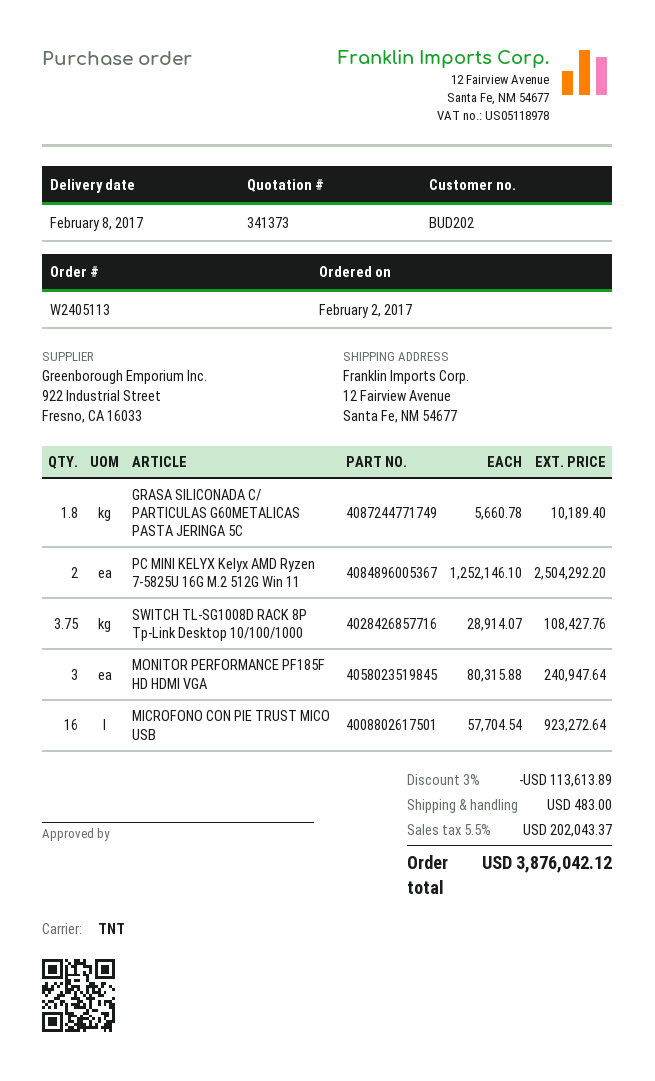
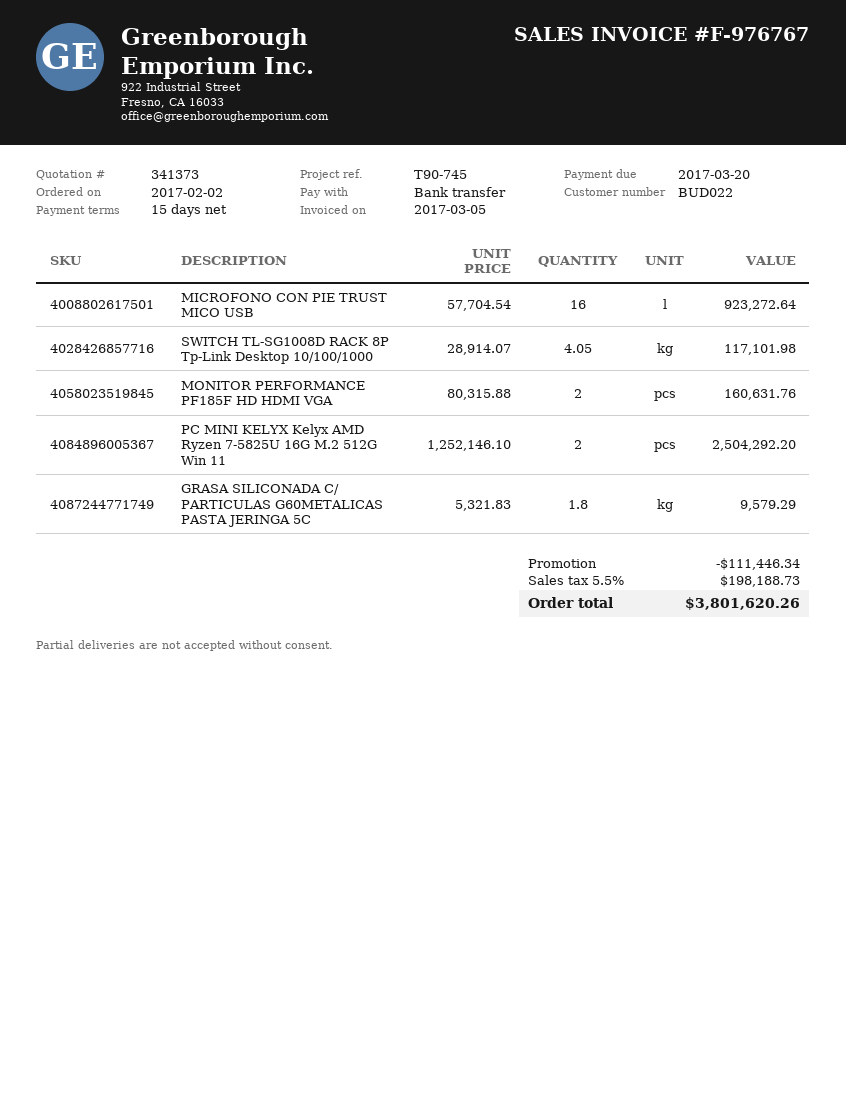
customer number: BUD202 -> BUD022
GRASA SILICONADA C/ PARTICULAS G60METALICAS PASTA JERINGA 5C: 1.8 x 5660.78 = 10189.40 -> 1.8 x 5321.83 = 9579.29
SWITCH TL-SG1008D RACK 8P Tp-Link Desktop 10/100/1000: 3.75 x 28914.07 = 108427.76 -> 4.05 x 28914.07 = 117101.98
MONITOR PERFORMANCE PF185F HD HDMI VGA: 3 x 80315.88 = 240947.64 -> 2 x 80315.88 = 160631.76
discount: 113613.89 -> 111446.34
shipping: 483.00 -> none
tax: 5.5% = 202043.37 -> 5.5% = 198188.73
total: 3876042.12 -> 3801620.26

